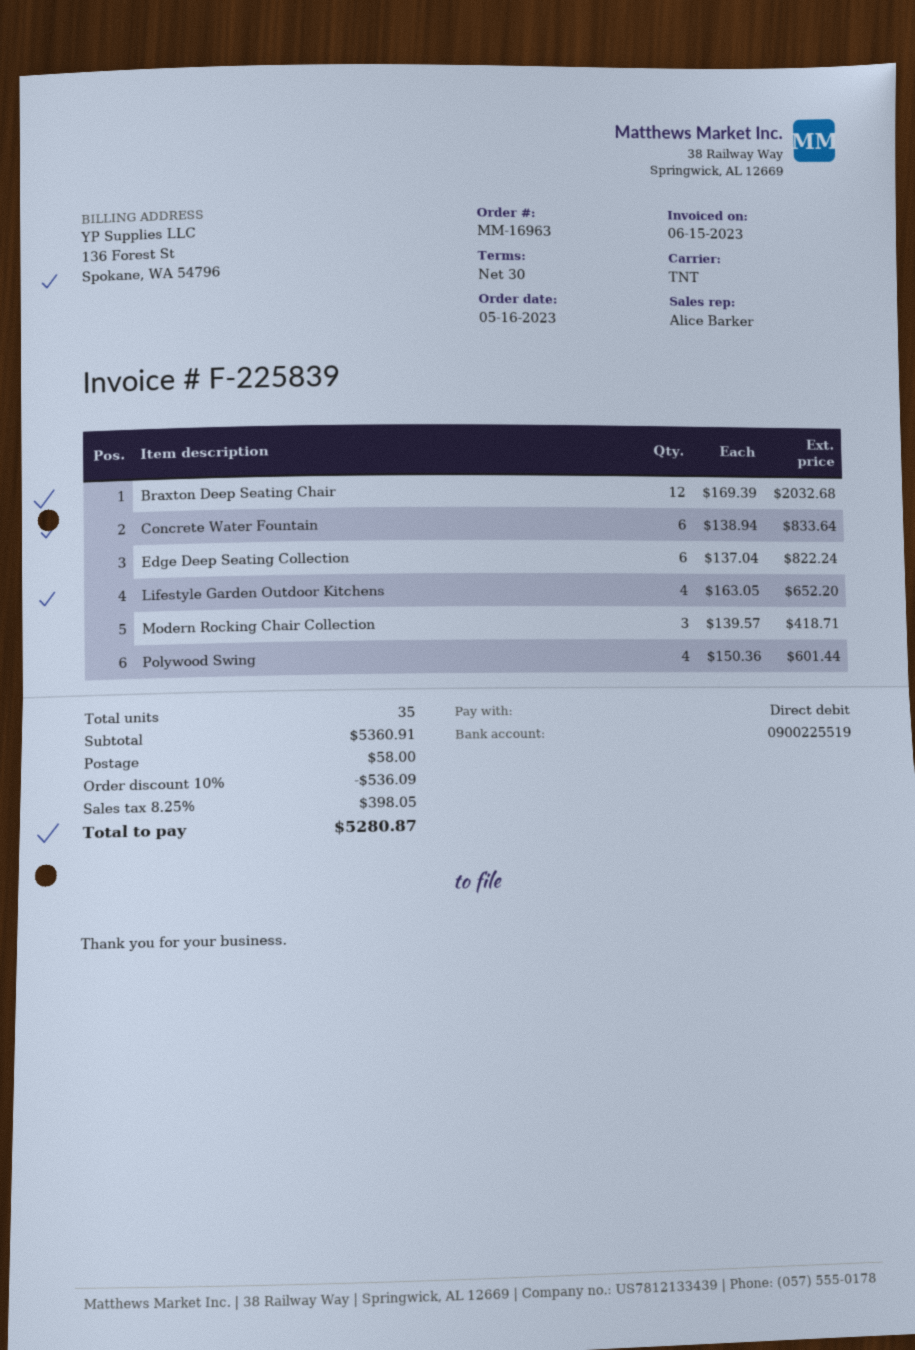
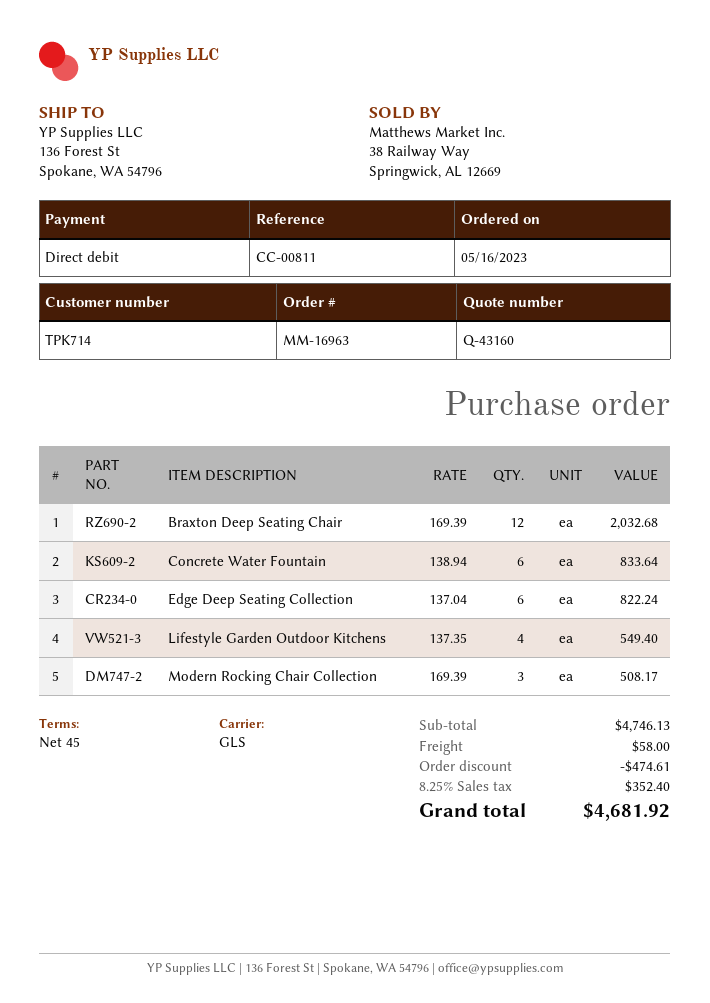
payment terms: 30 days -> 45 days
shipping method: TNT -> GLS
Lifestyle Garden Outdoor Kitchens: 4 x 163.05 = 652.20 -> 4 x 137.35 = 549.40
Modern Rocking Chair Collection: 3 x 139.57 = 418.71 -> 3 x 169.39 = 508.17
Polywood Swing: 4 x 150.36 = 601.44 -> none
subtotal: 5360.91 -> 4746.13
discount: 536.09 -> 474.61
tax: 8.25% = 398.05 -> 8.25% = 352.40
total: 5280.87 -> 4681.92

